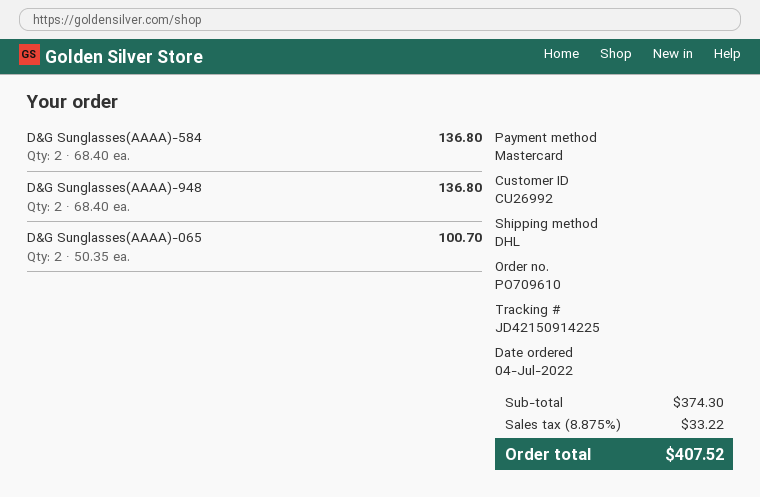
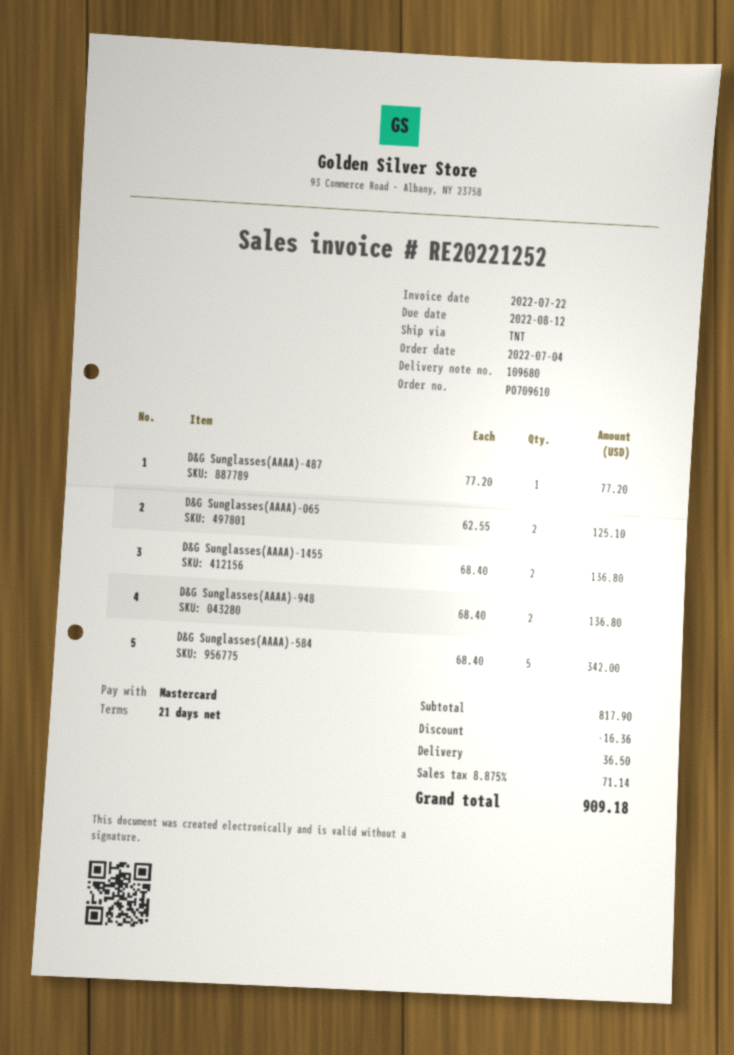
shipping method: DHL -> TNT
D&G Sunglasses(AAAA)-584: 2 x 68.40 = 136.80 -> 5 x 68.40 = 342.00
D&G Sunglasses(AAAA)-065: 2 x 50.35 = 100.70 -> 2 x 62.55 = 125.10
D&G Sunglasses(AAAA)-487: none -> 1 x 77.20 = 77.20
D&G Sunglasses(AAAA)-1455: none -> 2 x 68.40 = 136.80
subtotal: 374.30 -> 817.90
discount: none -> 16.36
shipping: none -> 36.50
tax: 8.875% = 33.22 -> 8.875% = 71.14
total: 407.52 -> 909.18

